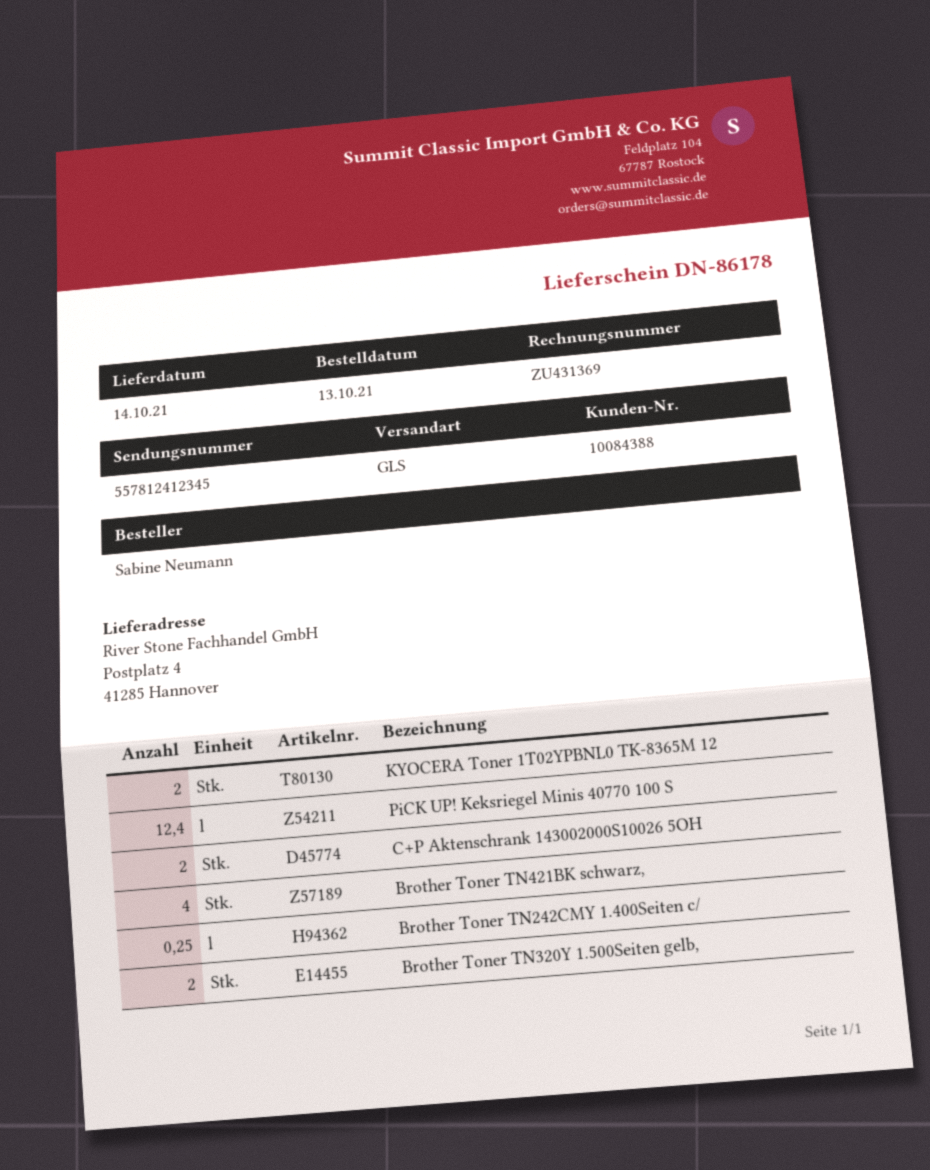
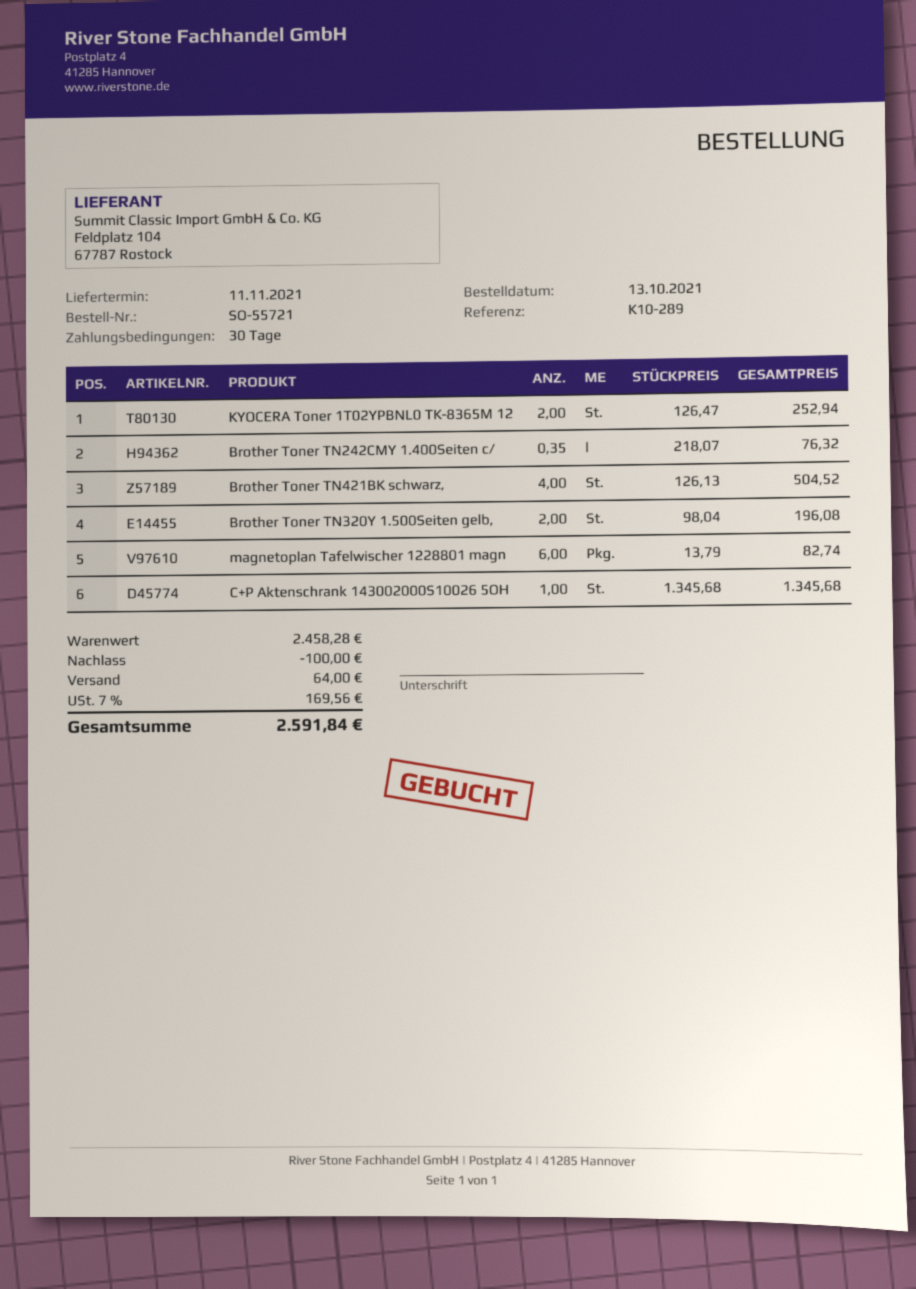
delivery date: 2021-10-14 -> 2021-11-11
PiCK UP! Keksriegel Minis 40770 100 S: 12.4 -> none
C+P Aktenschrank 143002000S10026 5OH: 2 -> 1
Brother Toner TN242CMY 1.400Seiten c/: 0.25 -> 0.35
magnetoplan Tafelwischer 1228801 magn: none -> 6

